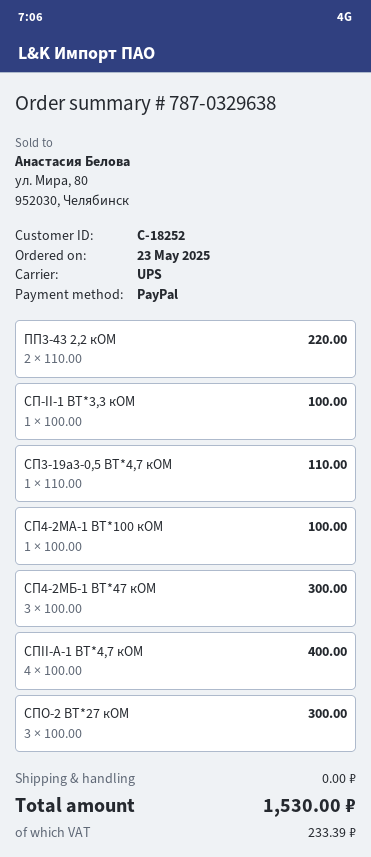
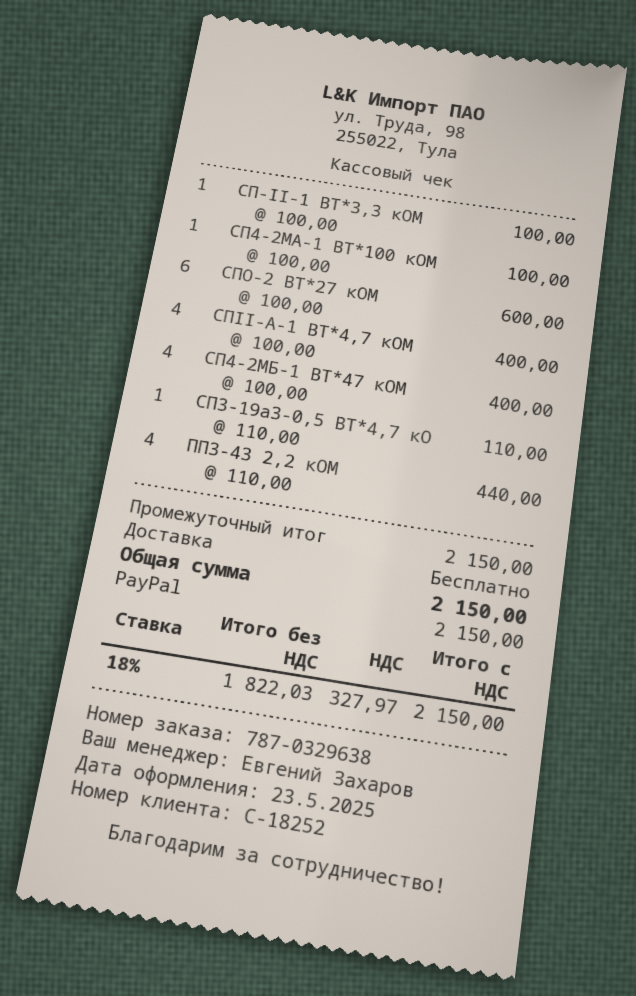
ПП3-43 2,2 кОМ: 2 x 110.00 = 220.00 -> 4 x 110.00 = 440.00
СП4-2МБ-1 ВТ*47 кОМ: 3 x 100.00 = 300.00 -> 4 x 100.00 = 400.00
СПО-2 ВТ*27 кОМ: 3 x 100.00 = 300.00 -> 6 x 100.00 = 600.00
tax: 233.39 -> 327.97
total: 1530.00 -> 2150.00

